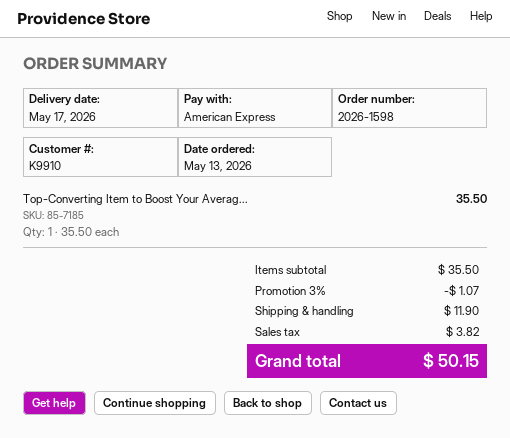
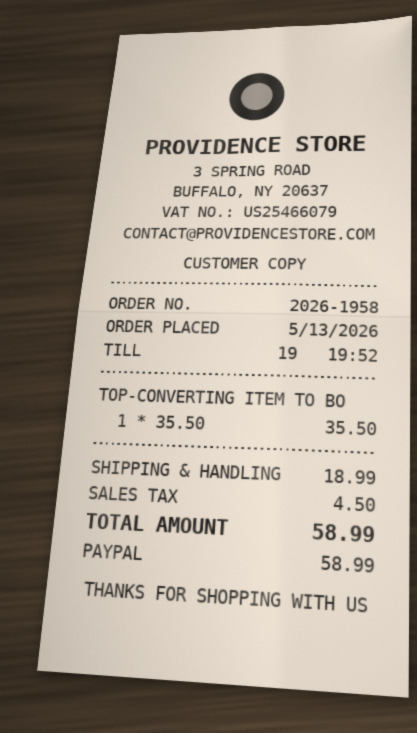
order number: 2026-1598 -> 2026-1958
payment method: American Express -> PayPal
discount: 3% = 1.07 -> none
shipping: 11.90 -> 18.99
tax: 3.82 -> 4.50
total: 50.15 -> 58.99

